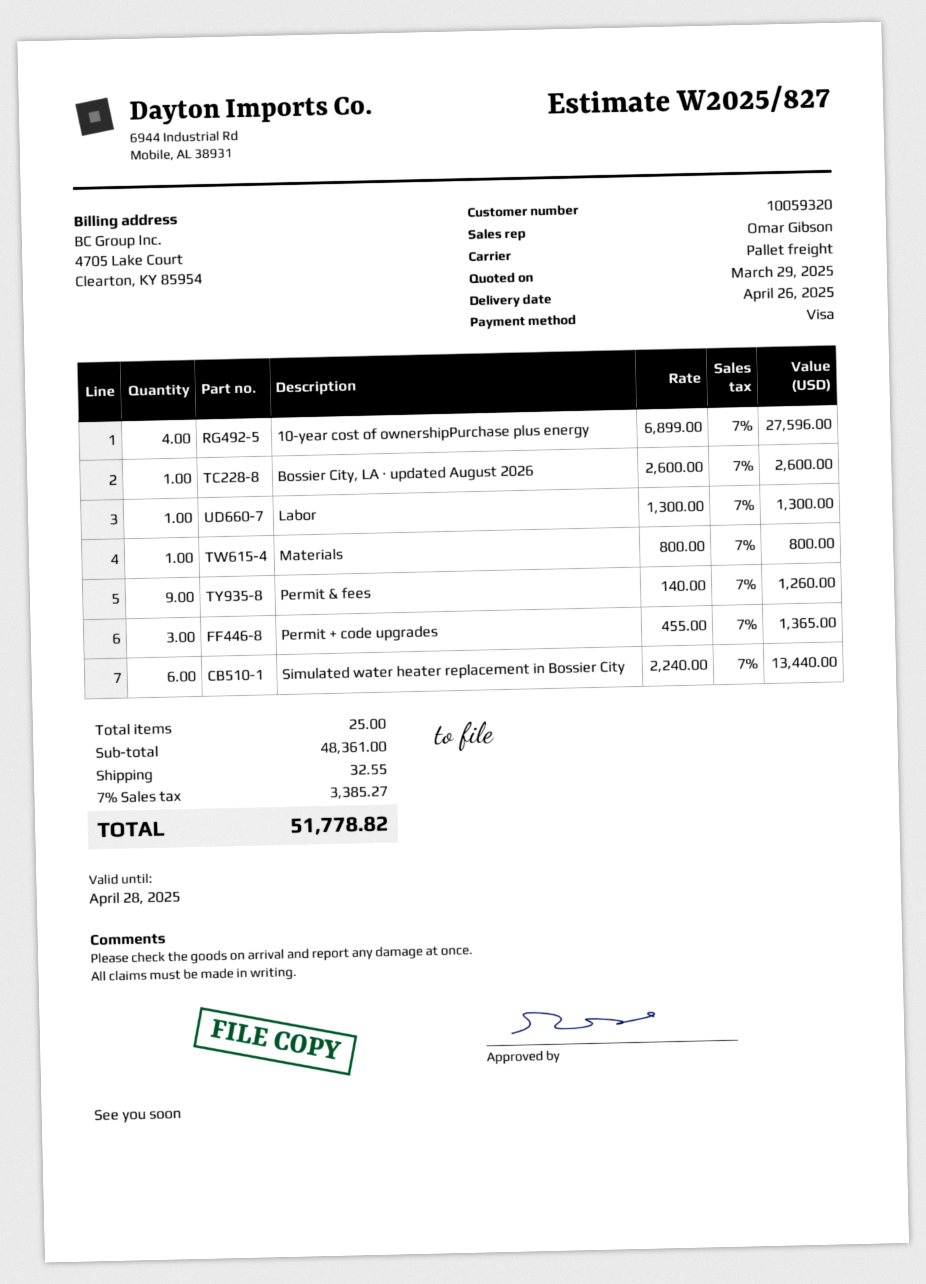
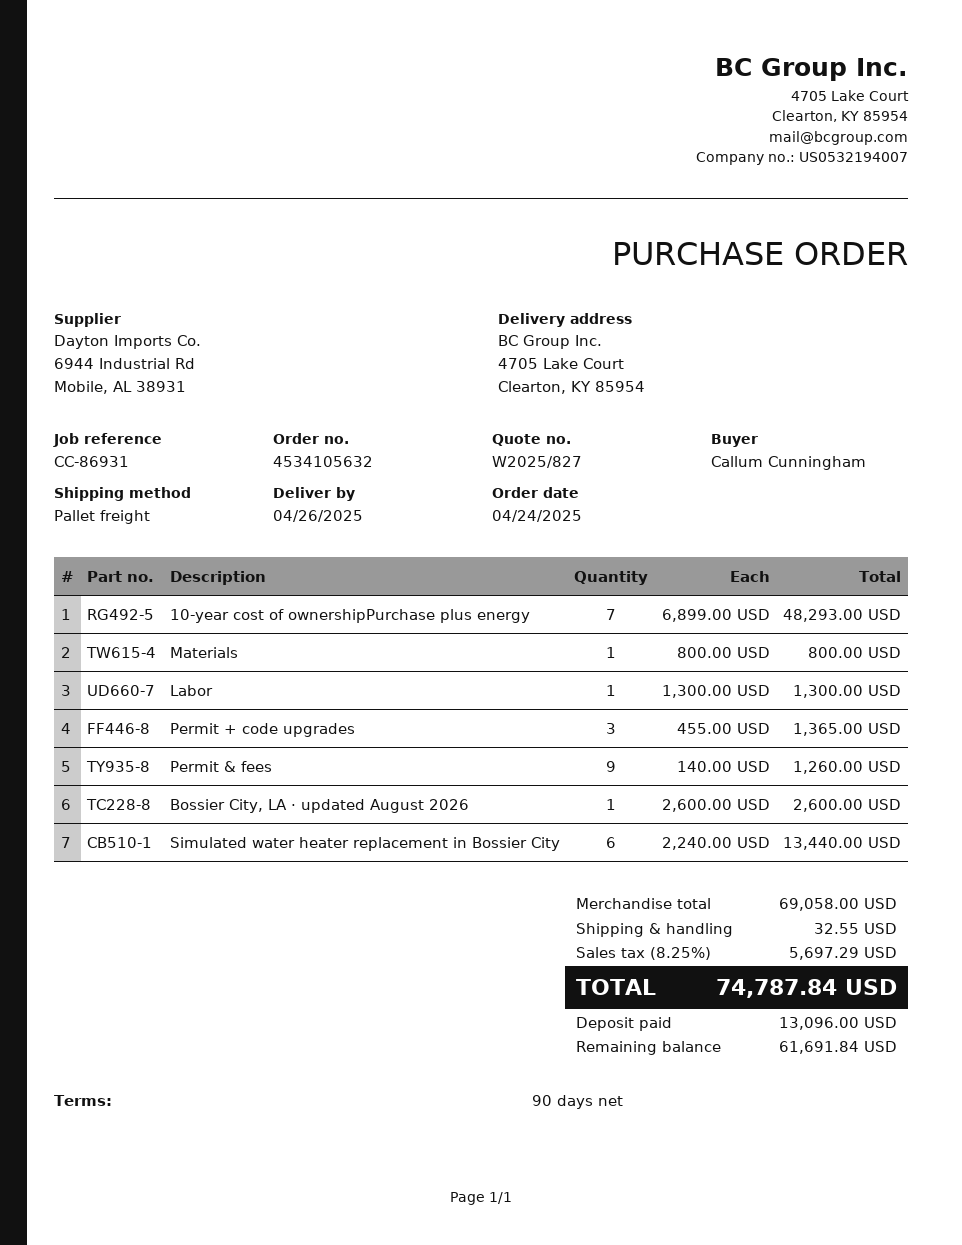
10-year cost of ownershipPurchase plus energy: 4 x 6899.00 = 27596.00 -> 7 x 6899.00 = 48293.00
subtotal: 48361.00 -> 69058.00
tax: 7% = 3385.27 -> 8.25% = 5697.29
total: 51778.82 -> 74787.84

